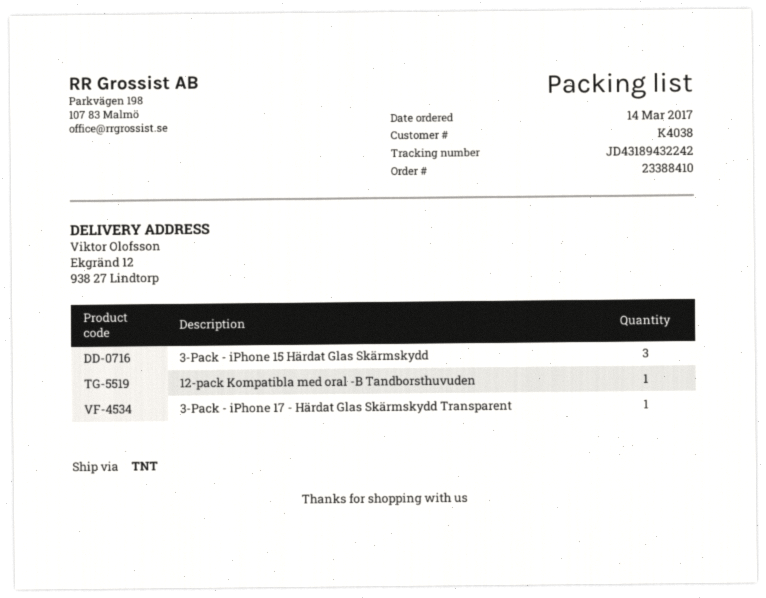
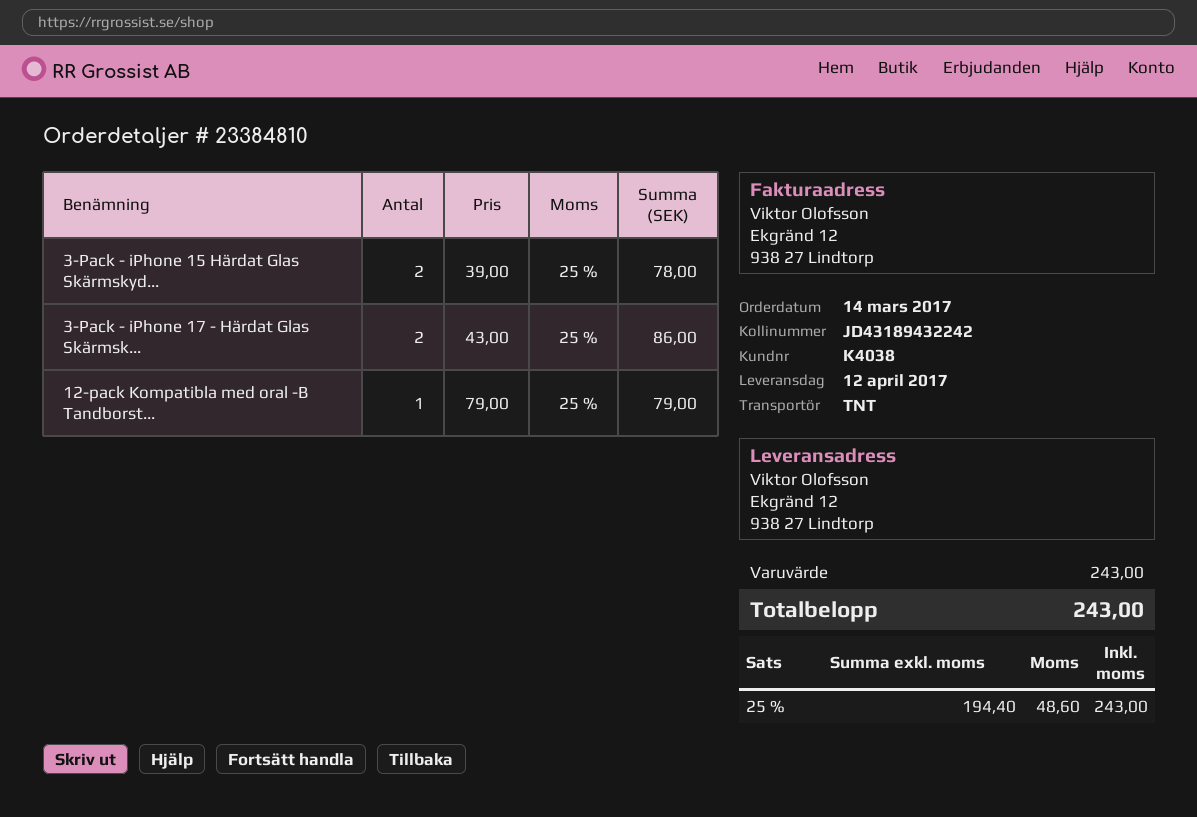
order number: 23388410 -> 23384810
3-Pack - iPhone 15 Härdat Glas Skärmskydd: 3 -> 2
3-Pack - iPhone 17 - Härdat Glas Skärmskydd Transparent: 1 -> 2

